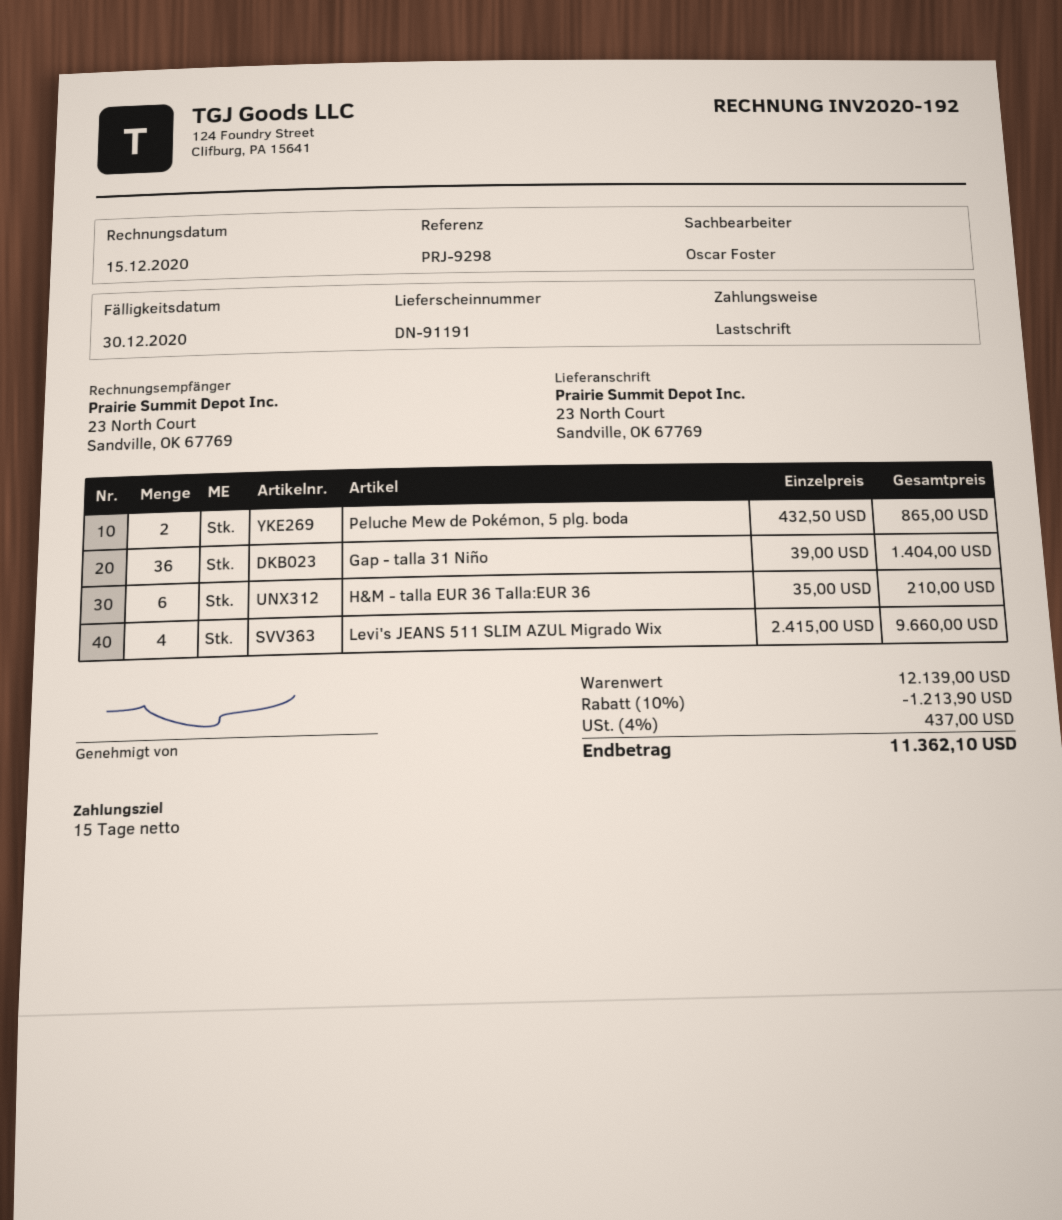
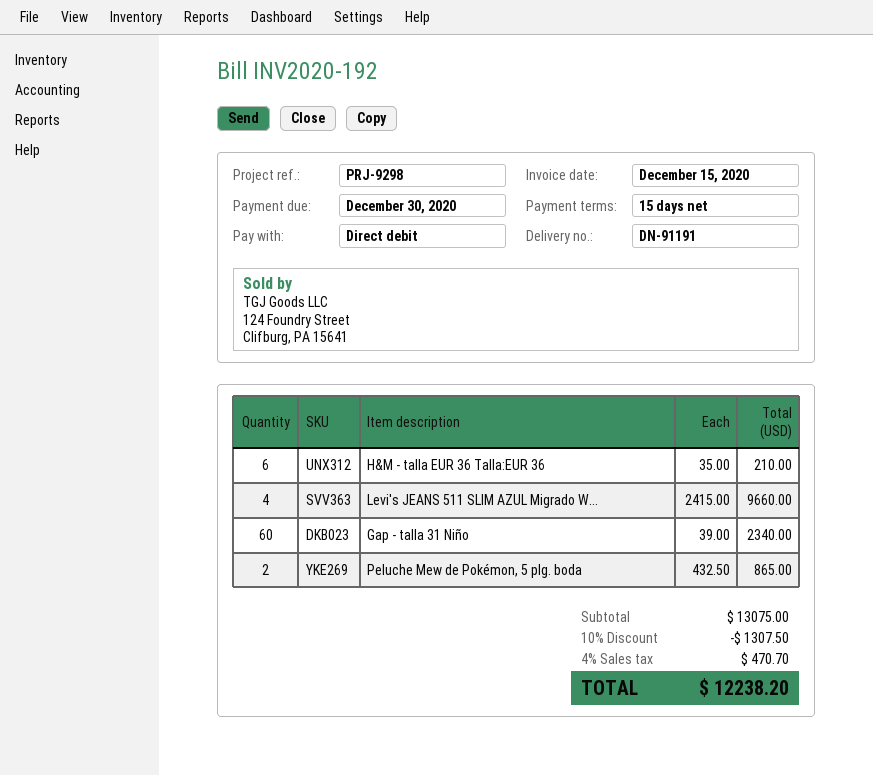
Gap - talla 31 Niño: 36 x 39.00 = 1404.00 -> 60 x 39.00 = 2340.00
subtotal: 12139.00 -> 13075.00
discount: 10% = 1213.90 -> 10% = 1307.50
tax: 4% = 437.00 -> 4% = 470.70
total: 11362.10 -> 12238.20

